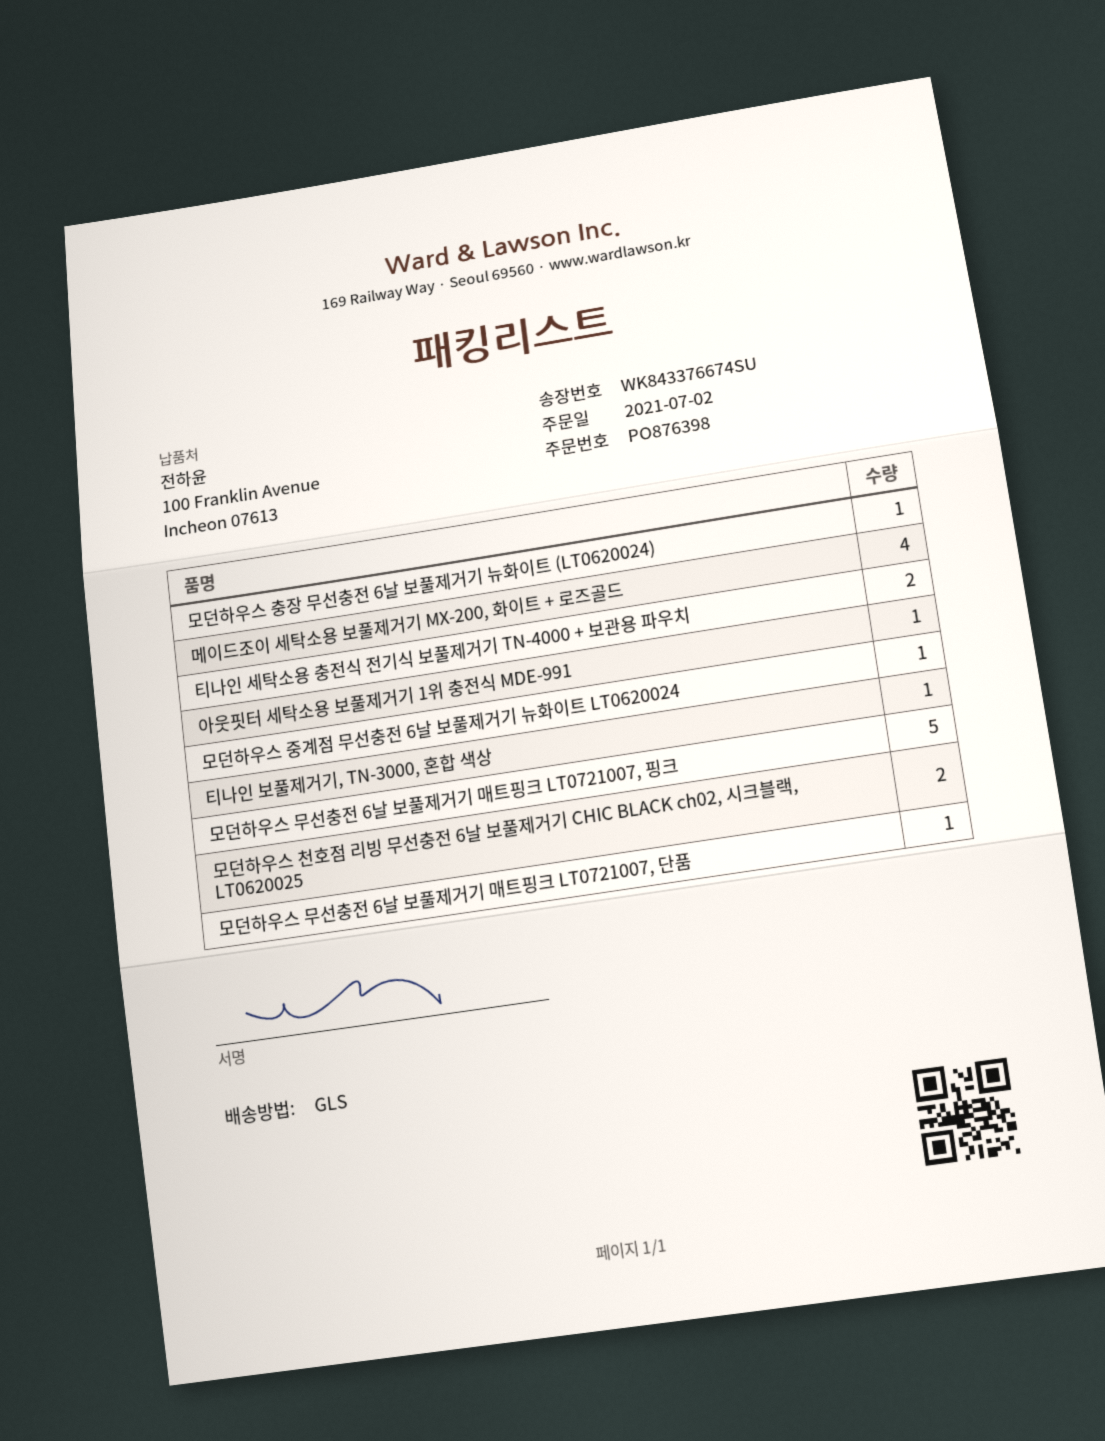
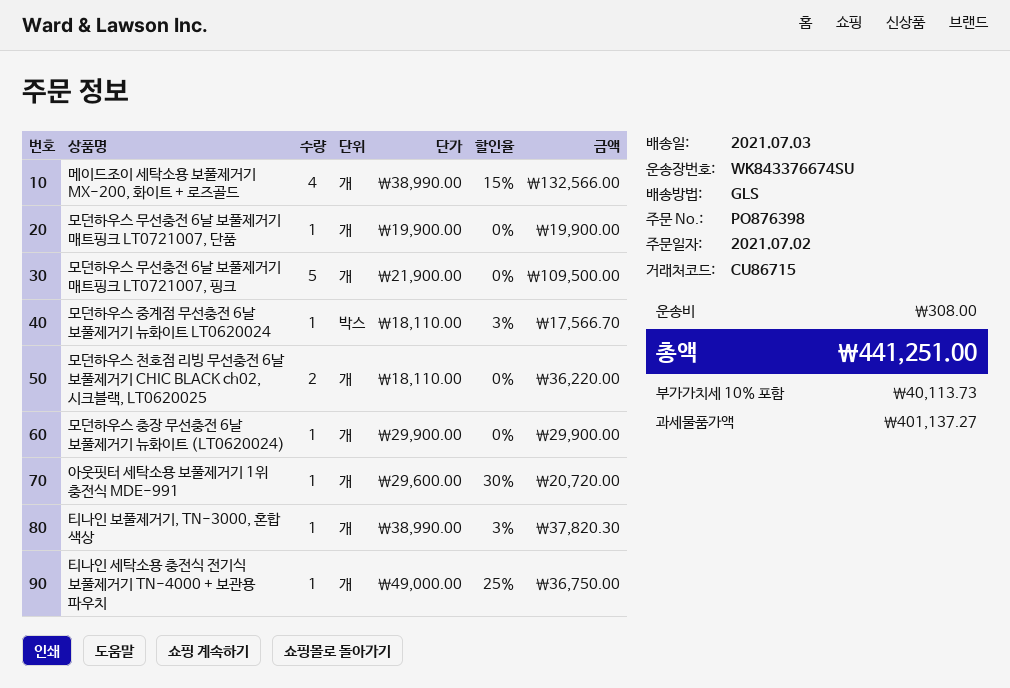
티나인 세탁소용 충전식 전기식 보풀제거기 TN-4000 + 보관용 파우치: 2 -> 1

